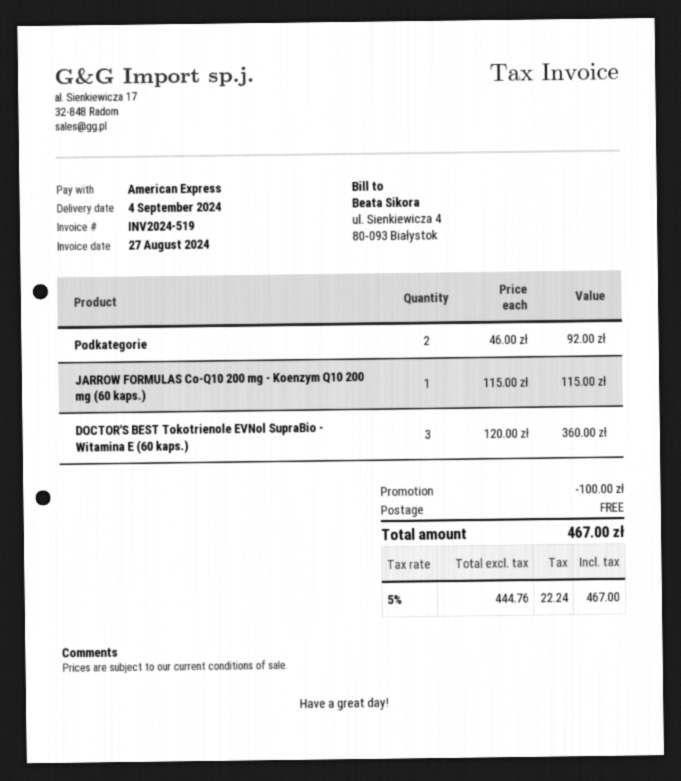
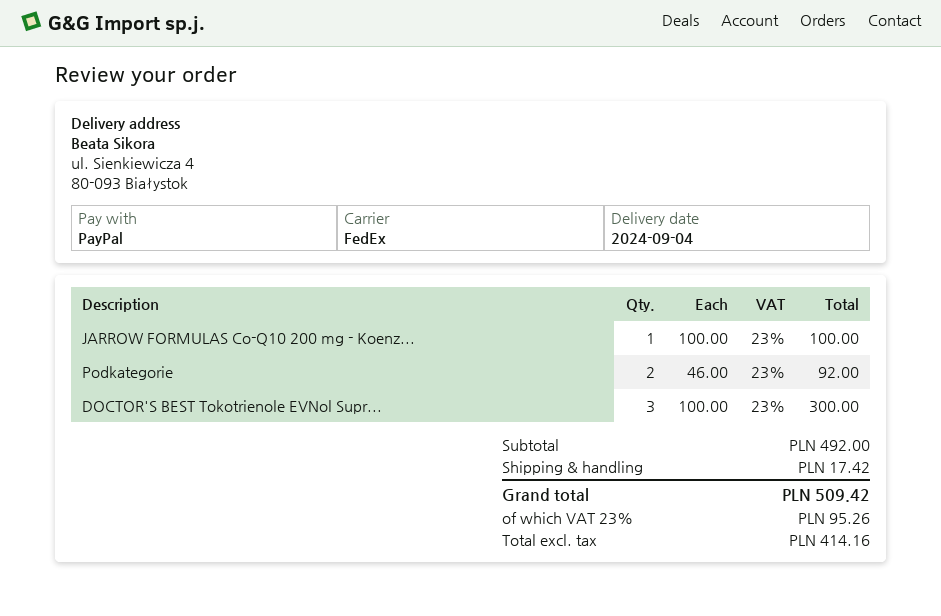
payment method: American Express -> PayPal
JARROW FORMULAS Co-Q10 200 mg - Koenzym Q10 200 mg (60 kaps.): 1 x 115.00 = 115.00 -> 1 x 100.00 = 100.00
DOCTOR'S BEST Tokotrienole EVNol SupraBio - Witamina E (60 kaps.): 3 x 120.00 = 360.00 -> 3 x 100.00 = 300.00
discount: 100.00 -> none
shipping: 0.00 -> 17.42
net: 444.76 -> 414.16
tax: 5% = 22.24 -> 23% = 95.26
total: 467.00 -> 509.42

